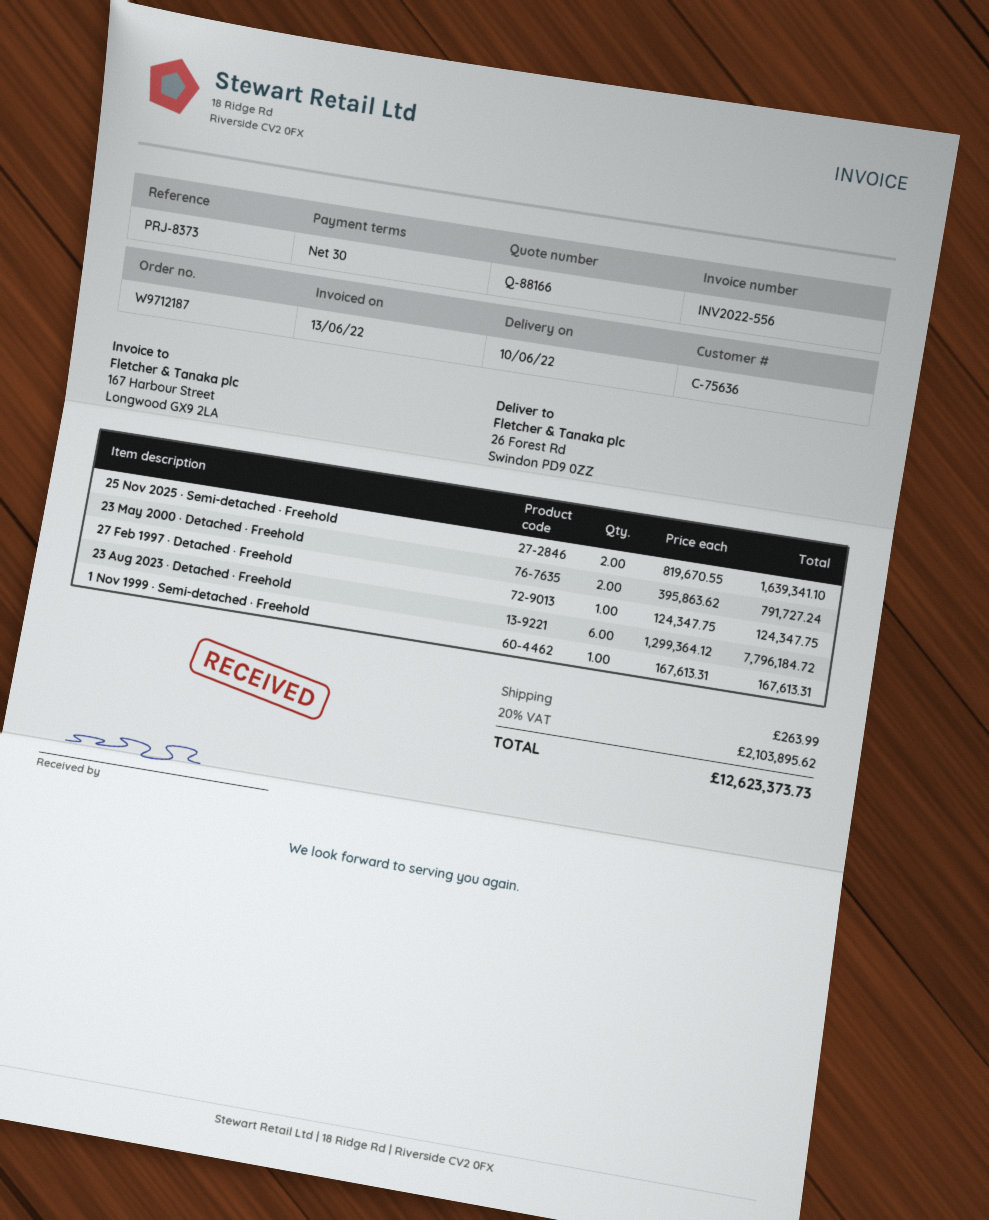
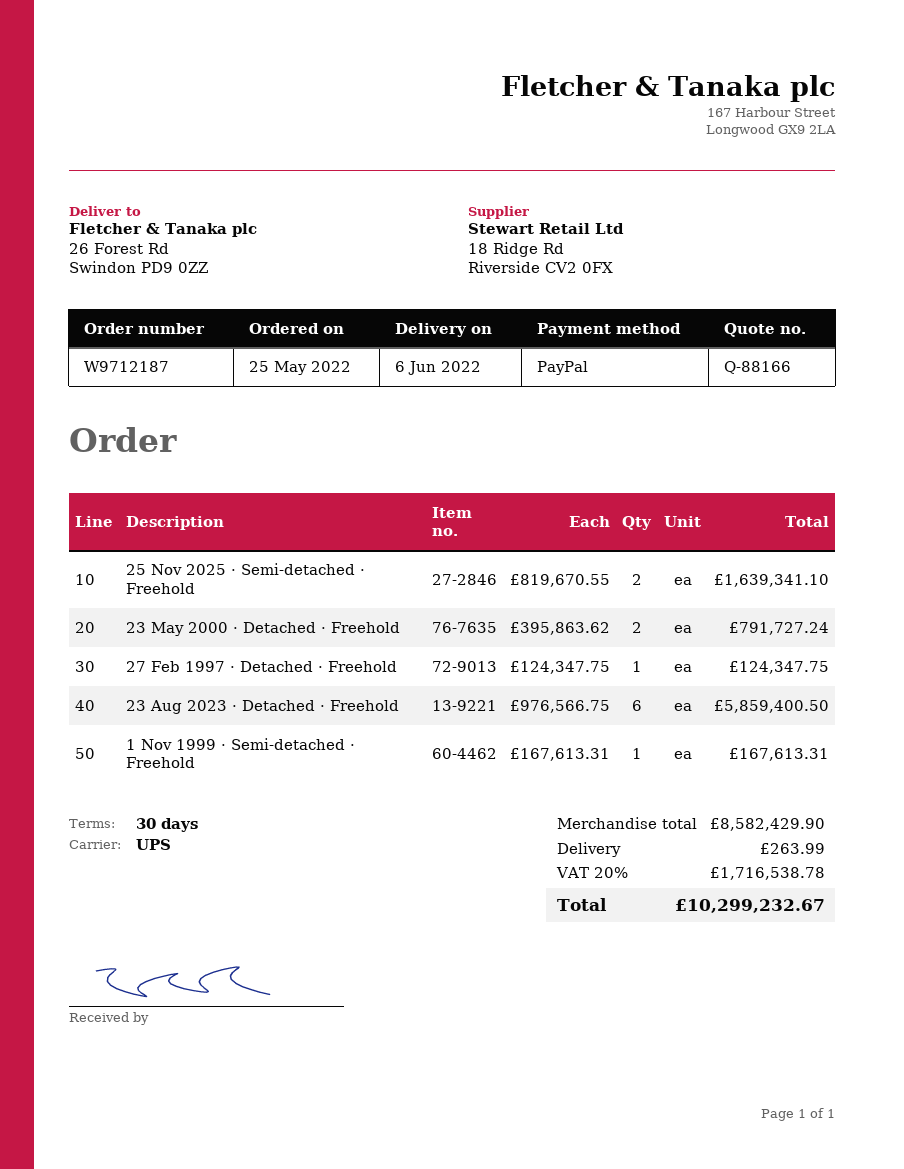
delivery date: 2022-06-10 -> 2022-06-06
23 Aug 2023 · Detached · Freehold: 6 x 1299364.12 = 7796184.72 -> 6 x 976566.75 = 5859400.50
tax: 20% = 2103895.62 -> 20% = 1716538.78
total: 12623373.73 -> 10299232.67

